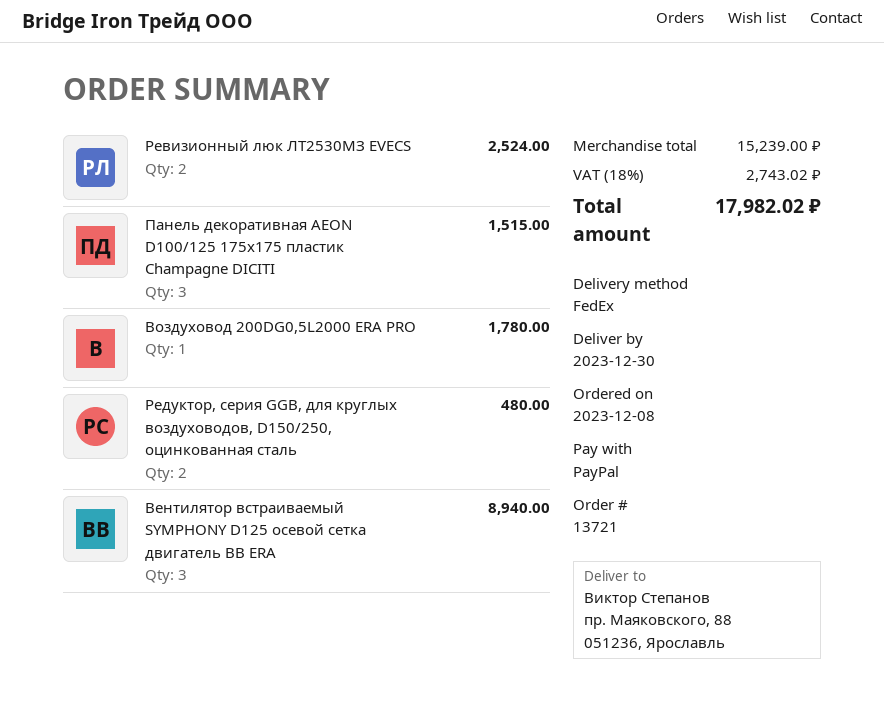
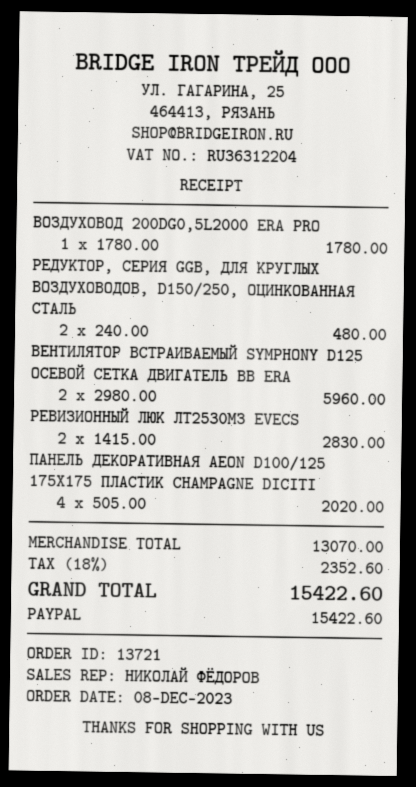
Ревизионный люк ЛТ2530МЗ EVECS: 2 for 2524.00 -> 2 for 2830.00
Панель декоративная AEON D100/125 175х175 пластик Champagne DICITI: 3 for 1515.00 -> 4 for 2020.00
Вентилятор встраиваемый SYMPHONY D125 осевой сетка двигатель BB ERA: 3 for 8940.00 -> 2 for 5960.00
subtotal: 15239.00 -> 13070.00
tax: 18% = 2743.02 -> 18% = 2352.60
total: 17982.02 -> 15422.60

